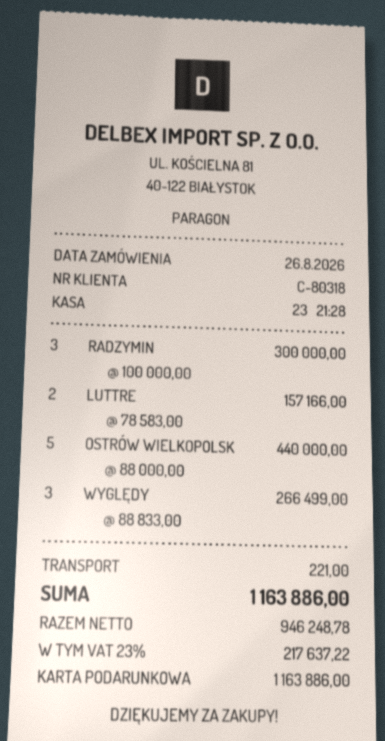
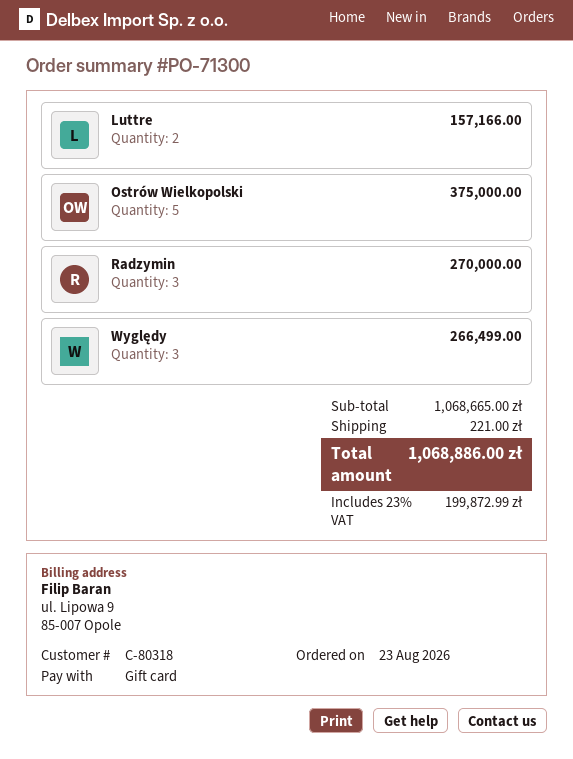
order date: 2026-08-26 -> 2026-08-23
RADZYMIN: 3 for 300000.00 -> 3 for 270000.00
OSTRÓW WIELKOPOLSK: 5 for 440000.00 -> 5 for 375000.00
tax: 23% = 217637.22 -> 23% = 199872.99
total: 1163886.00 -> 1068886.00

